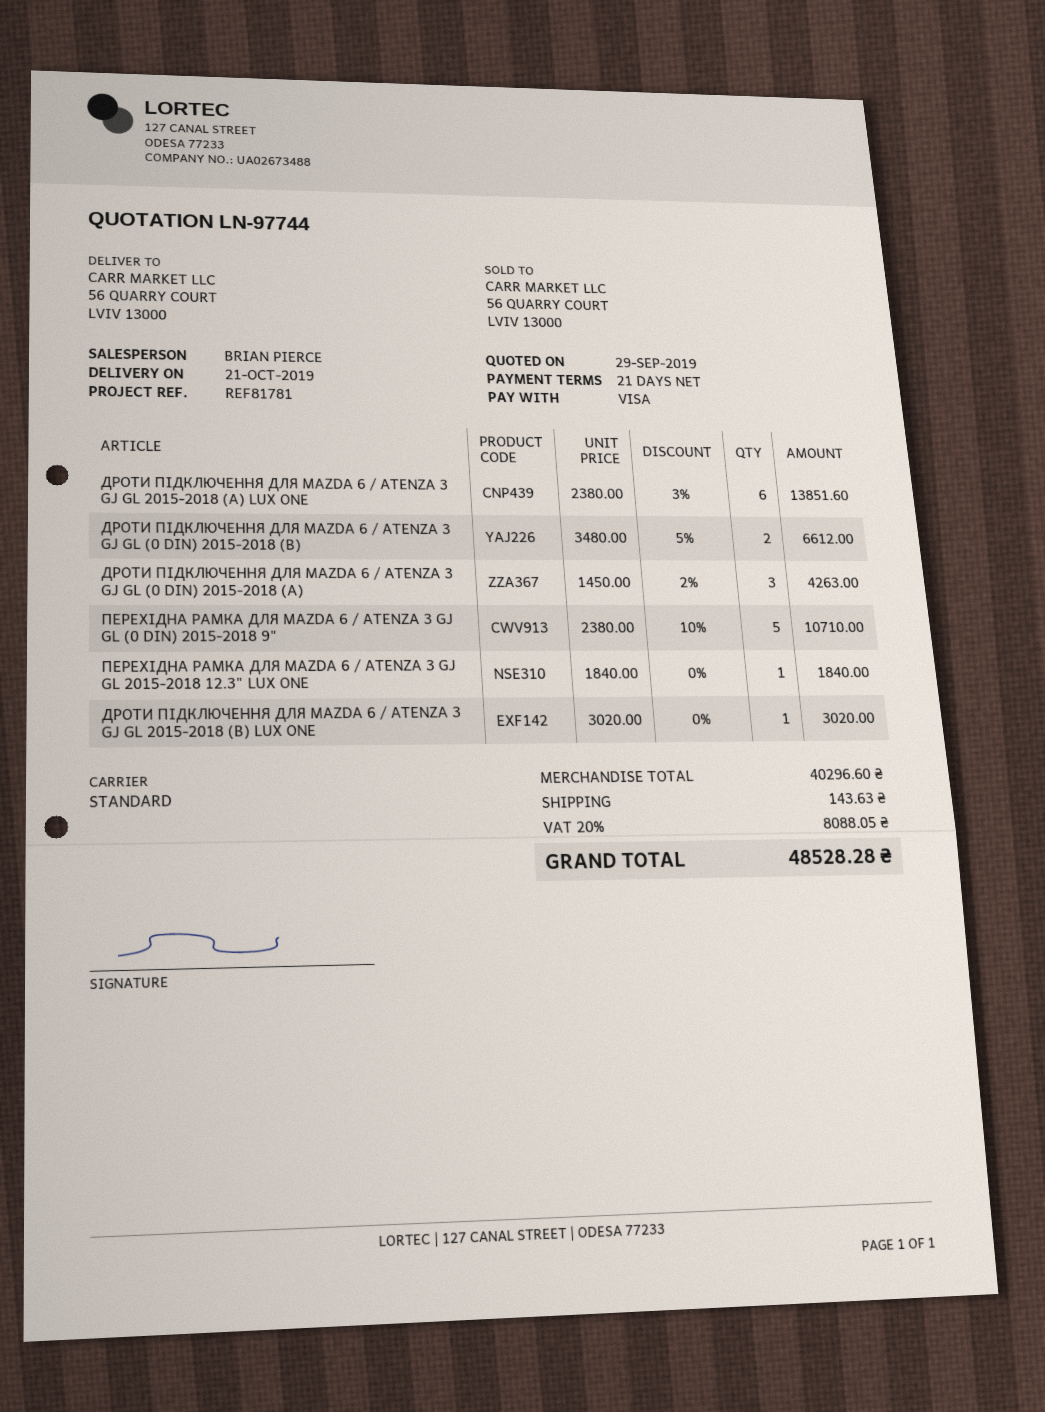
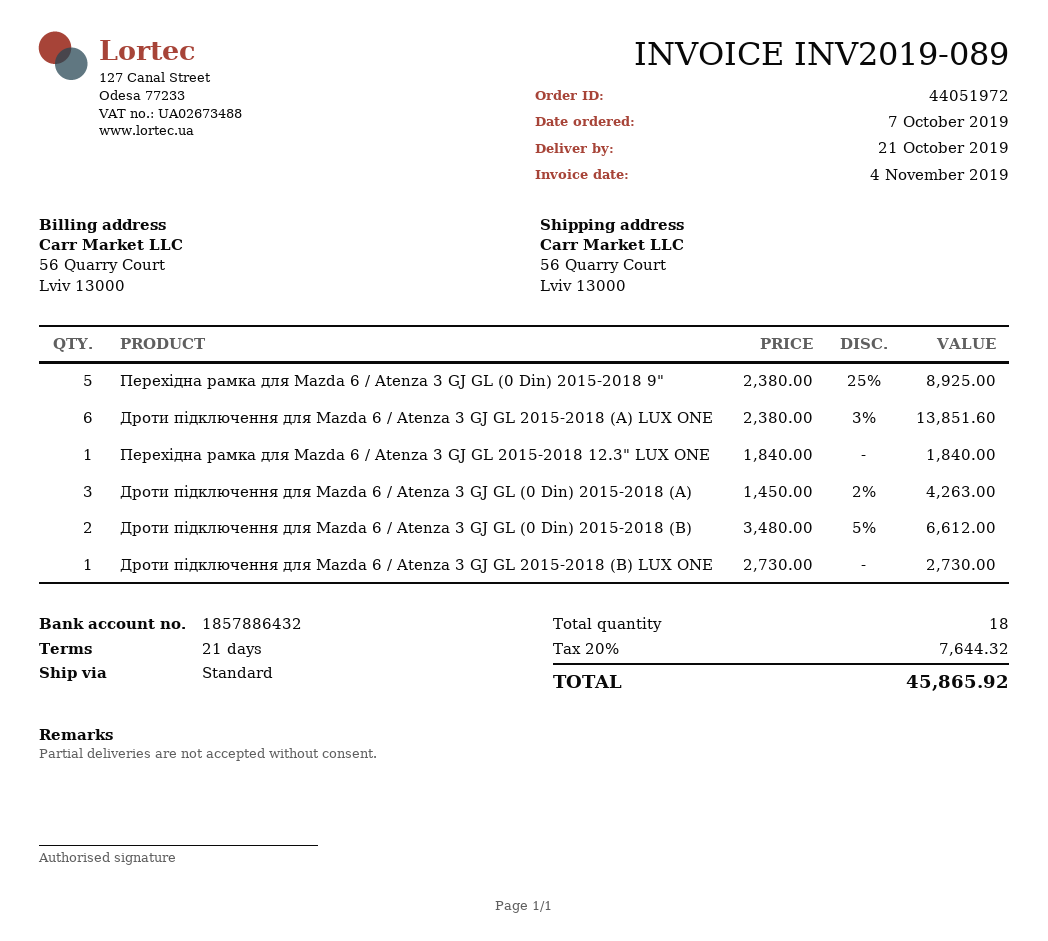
ПЕРЕХІДНА РАМКА ДЛЯ MAZDA 6 / ATENZA 3 GJ GL (0 DIN) 2015-2018 9": 5 x 2380.00 - 10% = 10710.00 -> 5 x 2380.00 - 25% = 8925.00
ДРОТИ ПІДКЛЮЧЕННЯ ДЛЯ MAZDA 6 / ATENZA 3 GJ GL 2015-2018 (B) LUX ONE: 1 x 3020.00 = 3020.00 -> 1 x 2730.00 = 2730.00
shipping: 143.63 -> none
tax: 20% = 8088.05 -> 20% = 7644.32
total: 48528.28 -> 45865.92

